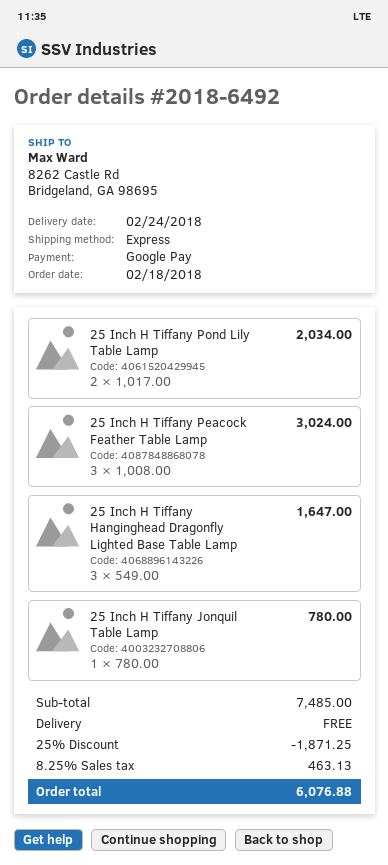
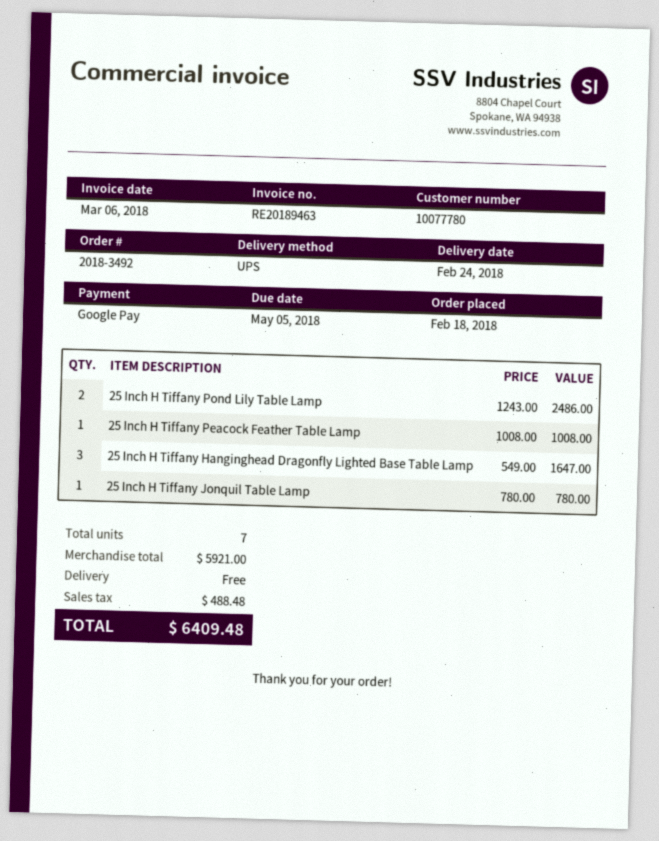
order number: 2018-6492 -> 2018-3492
shipping method: express -> UPS
25 Inch H Tiffany Pond Lily Table Lamp: 2 x 1017.00 = 2034.00 -> 2 x 1243.00 = 2486.00
25 Inch H Tiffany Peacock Feather Table Lamp: 3 x 1008.00 = 3024.00 -> 1 x 1008.00 = 1008.00
subtotal: 7485.00 -> 5921.00
discount: 25% = 1871.25 -> none
tax: 463.13 -> 488.48
total: 6076.88 -> 6409.48

